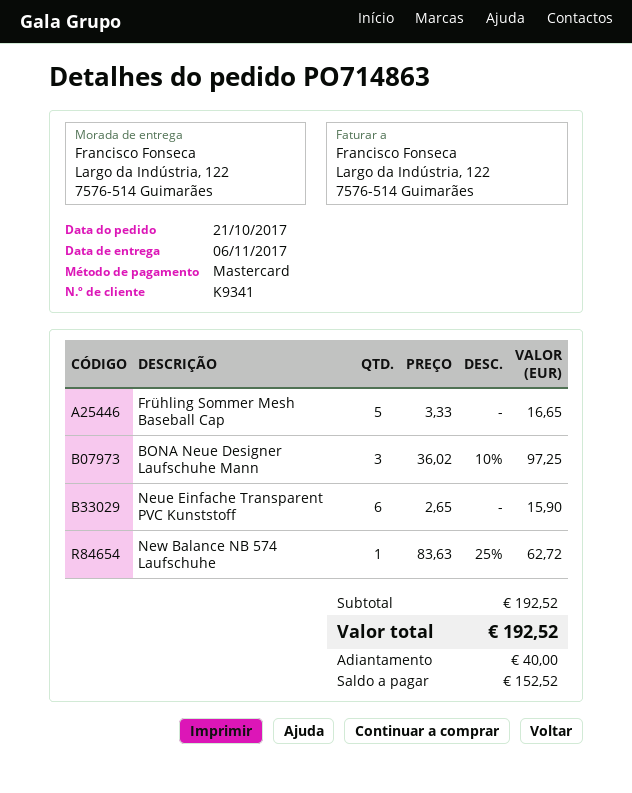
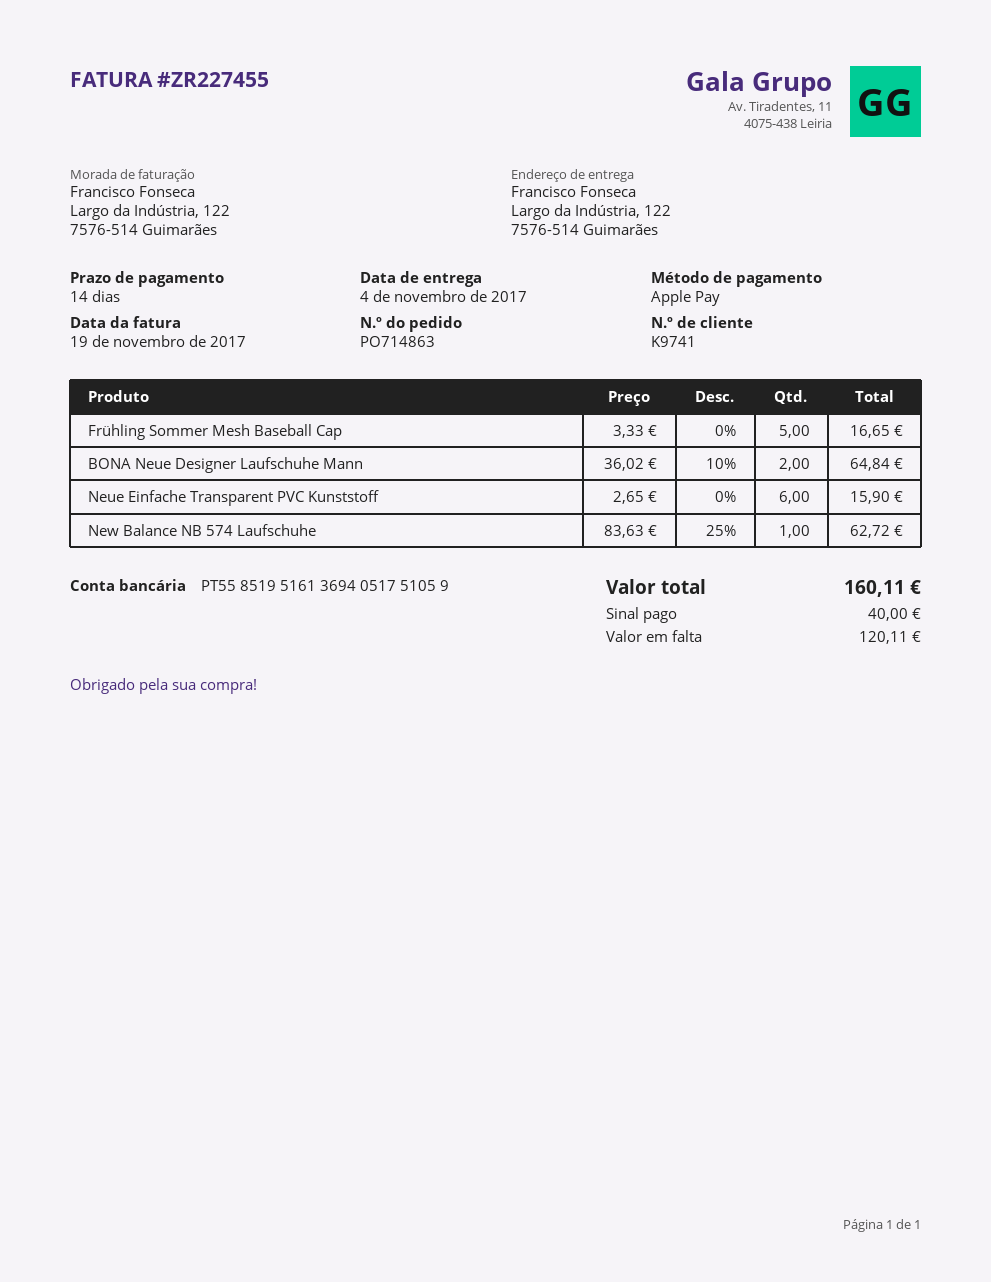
delivery date: 2017-11-06 -> 2017-11-04
customer number: K9341 -> K9741
payment method: Mastercard -> Apple Pay
BONA Neue Designer Laufschuhe Mann: 3 x 36.02 - 10% = 97.25 -> 2 x 36.02 - 10% = 64.84
total: 192.52 -> 160.11
balance: 152.52 -> 120.11

